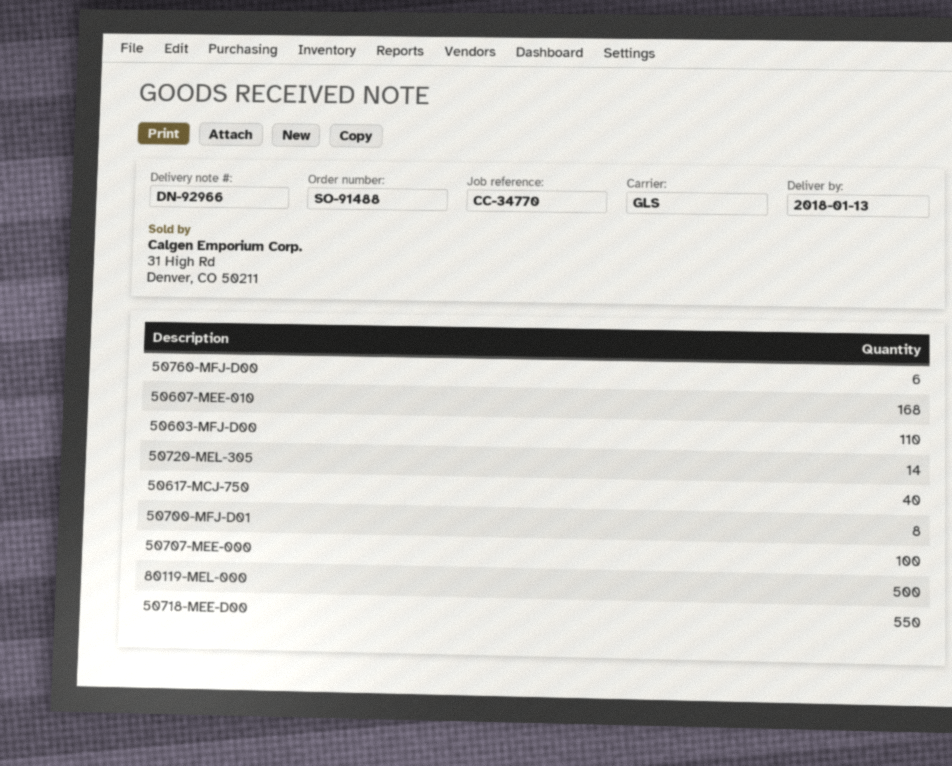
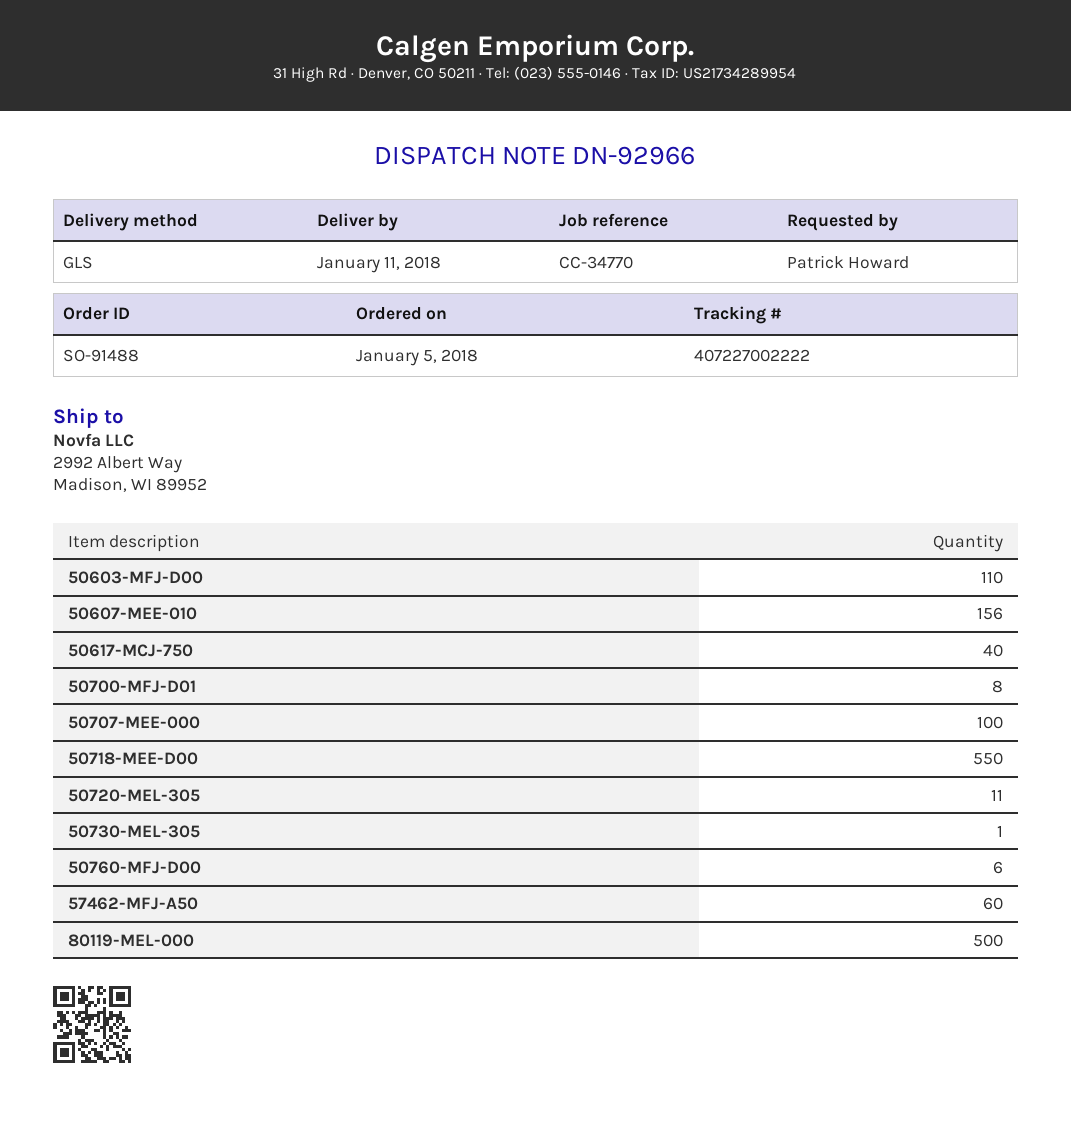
delivery date: 2018-01-13 -> 2018-01-11
50607-MEE-010: 168 -> 156
50720-MEL-305: 14 -> 11
50730-MEL-305: none -> 1
57462-MFJ-A50: none -> 60

